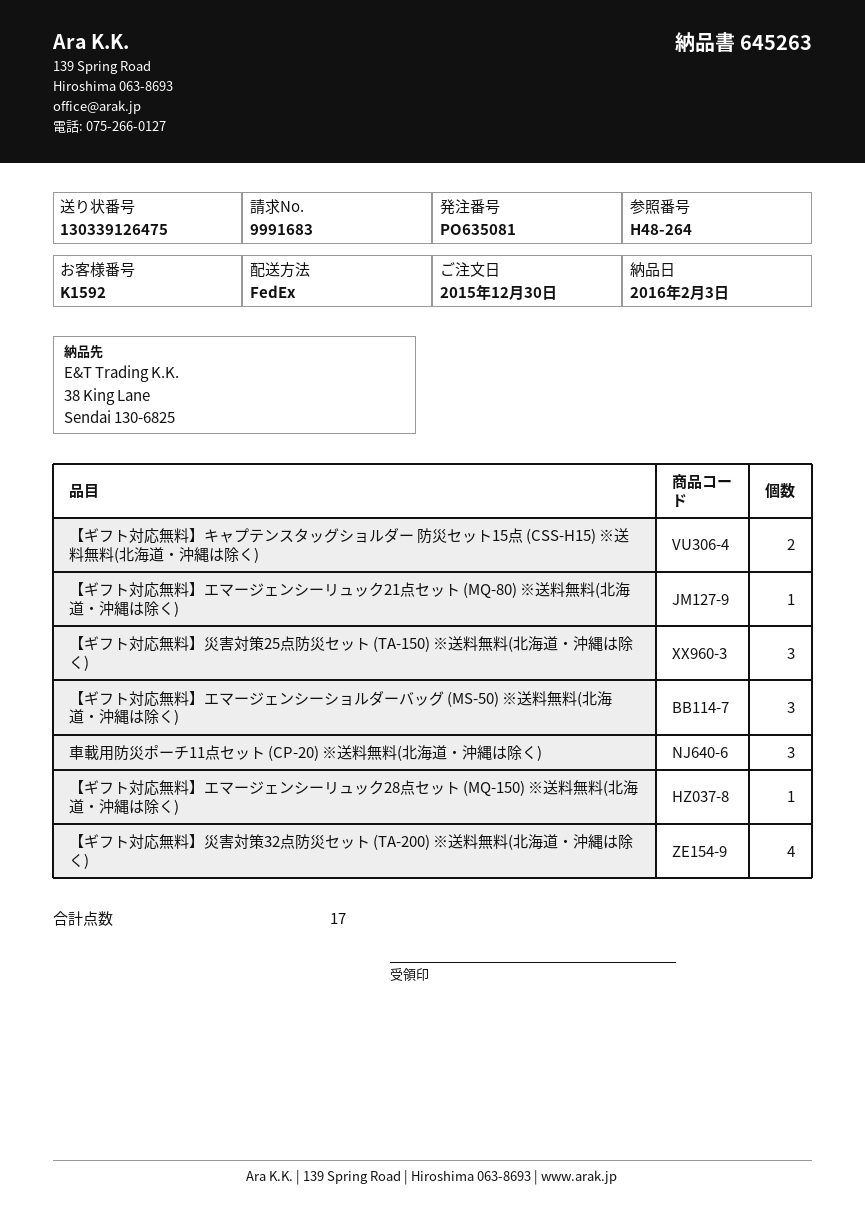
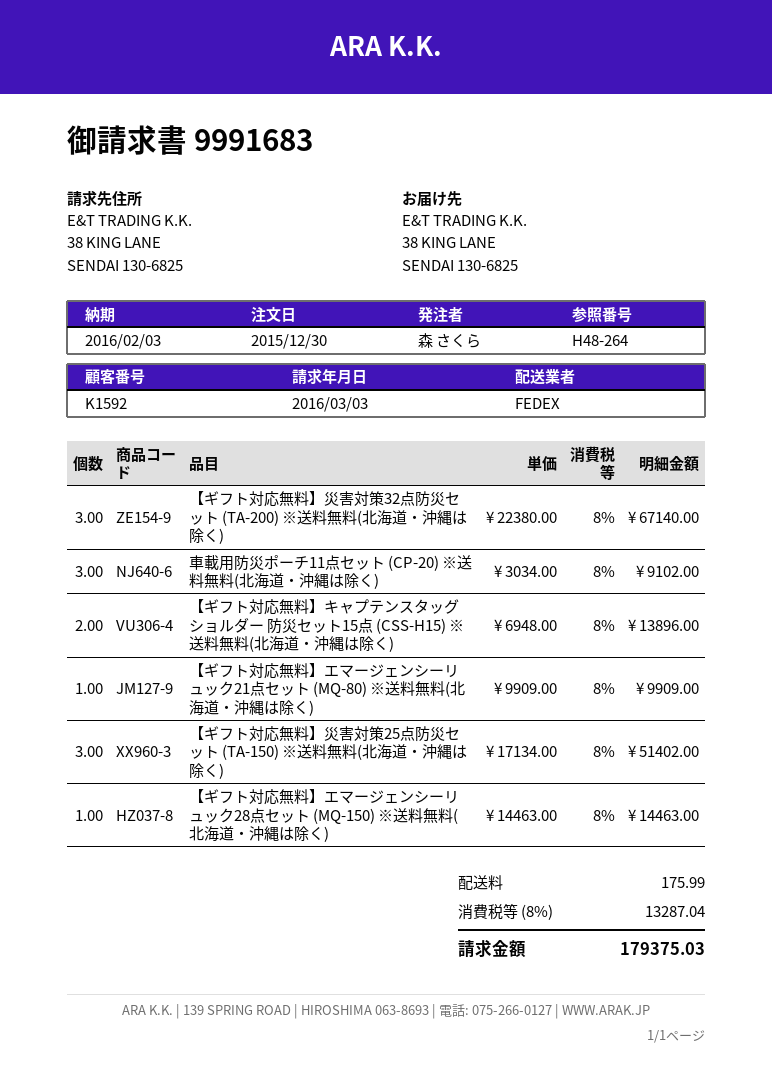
【ギフト対応無料】エマージェンシーショルダーバッグ (MS-50) ※送料無料(北海道・沖縄は除く): 3 -> none
【ギフト対応無料】災害対策32点防災セット (TA-200) ※送料無料(北海道・沖縄は除く): 4 -> 3

